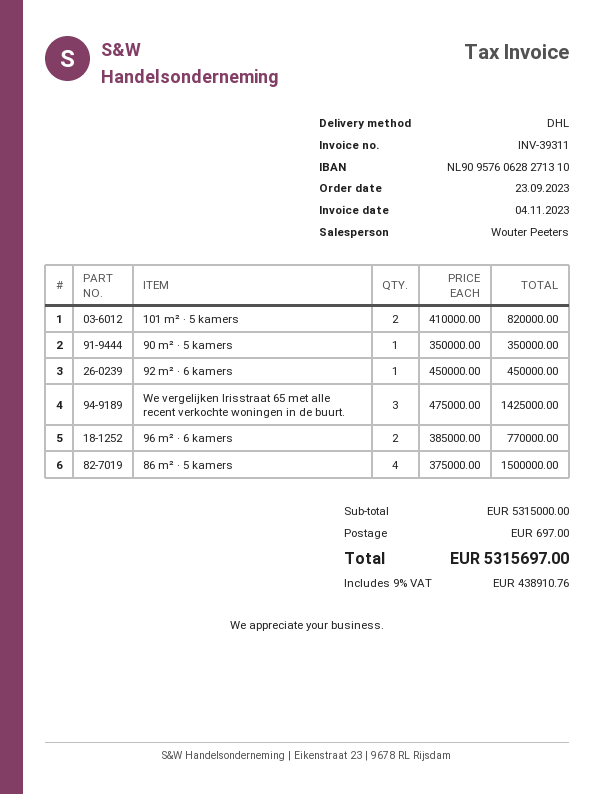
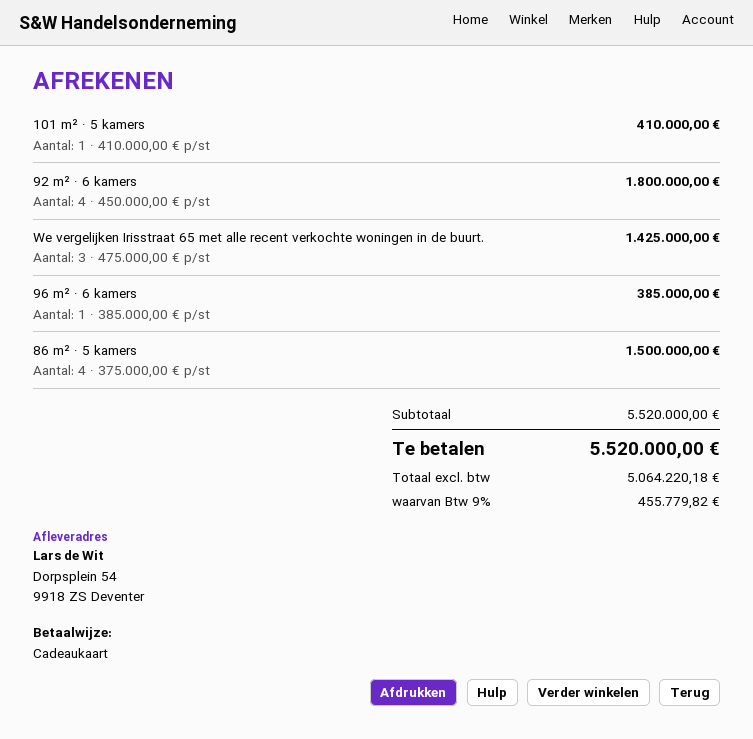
101 m² · 5 kamers: 2 x 410000.00 = 820000.00 -> 1 x 410000.00 = 410000.00
90 m² · 5 kamers: 1 x 350000.00 = 350000.00 -> none
92 m² · 6 kamers: 1 x 450000.00 = 450000.00 -> 4 x 450000.00 = 1800000.00
96 m² · 6 kamers: 2 x 385000.00 = 770000.00 -> 1 x 385000.00 = 385000.00
subtotal: 5315000.00 -> 5520000.00
shipping: 697.00 -> none
tax: 9% = 438910.76 -> 9% = 455779.82
total: 5315697.00 -> 5520000.00

